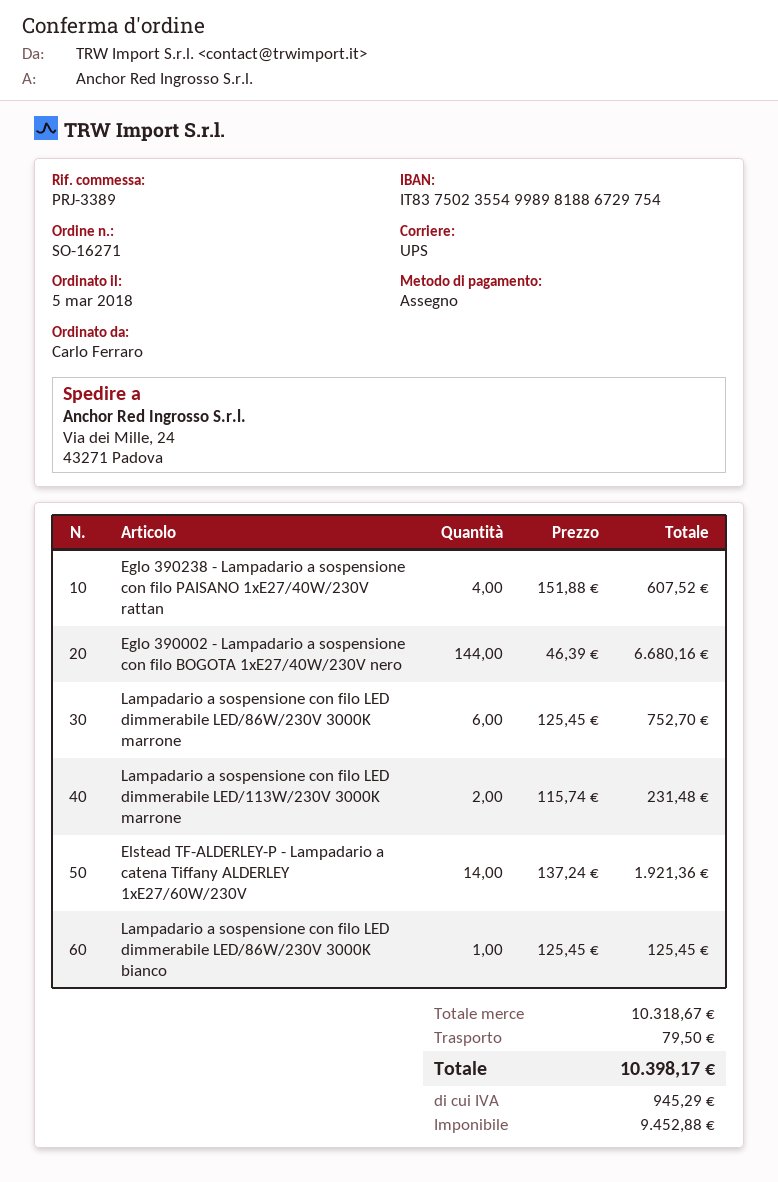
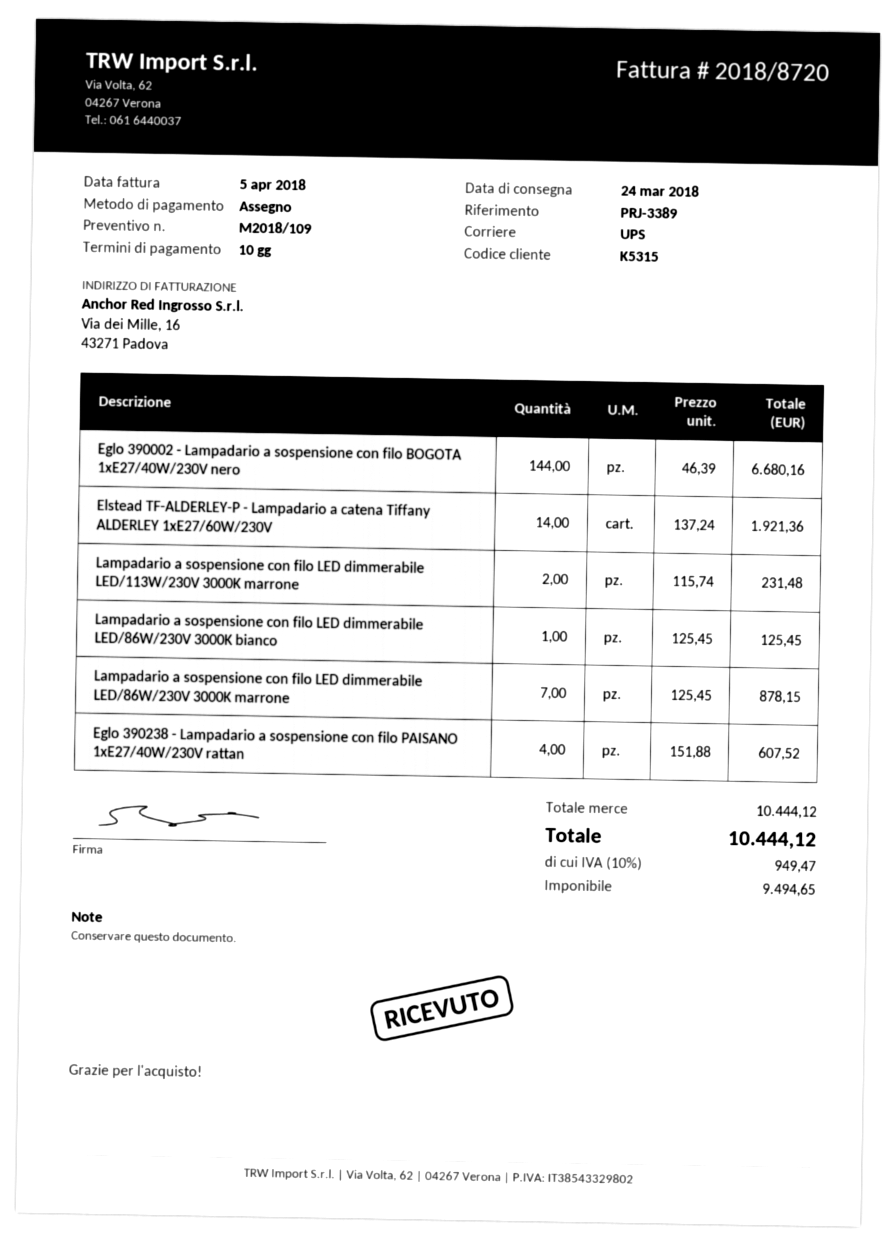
Lampadario a sospensione con filo LED dimmerabile LED/86W/230V 3000K marrone: 6 x 125.45 = 752.70 -> 7 x 125.45 = 878.15
subtotal: 10318.67 -> 10444.12
shipping: 79.50 -> none
net: 9452.88 -> 9494.65
tax: 945.29 -> 949.47
total: 10398.17 -> 10444.12

